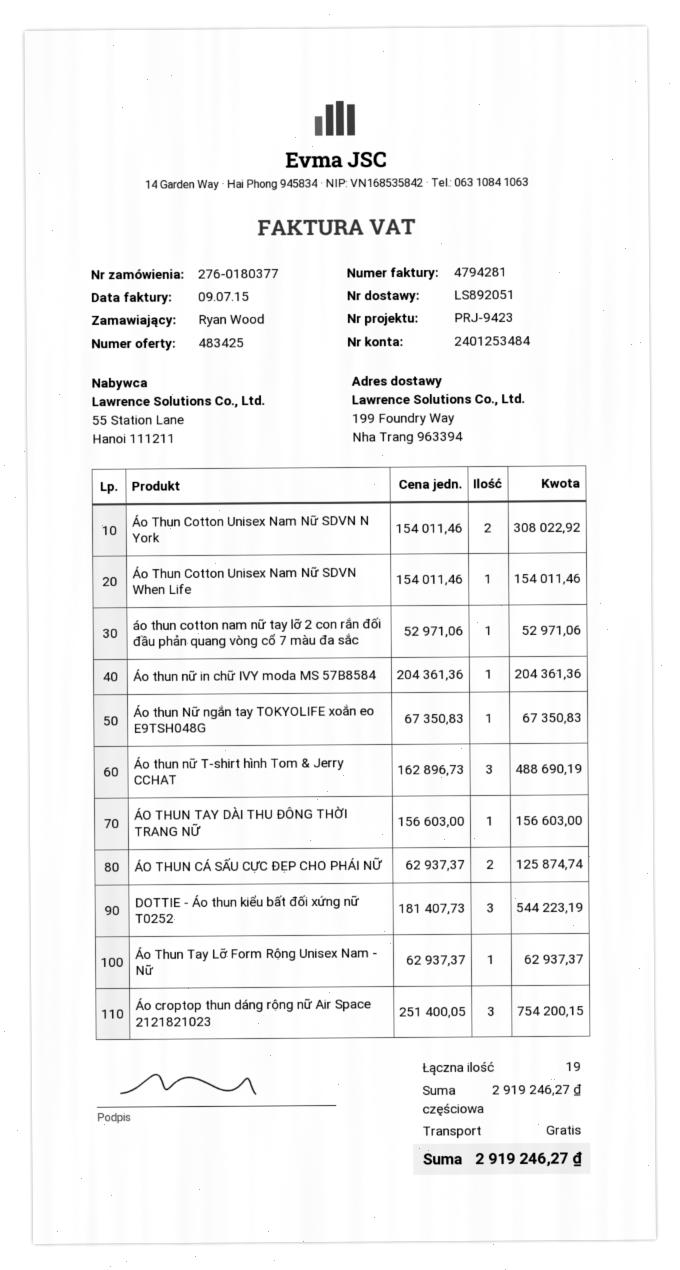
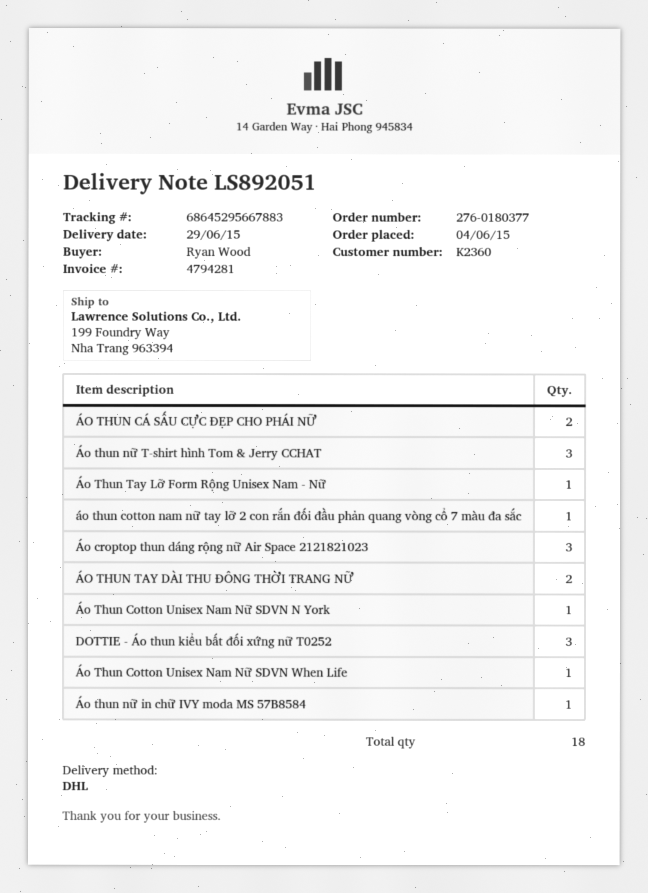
Áo Thun Cotton Unisex Nam Nữ SDVN N York: 2 -> 1
Áo thun Nữ ngắn tay TOKYOLIFE xoắn eo E9TSH048G: 1 -> none
ÁO THUN TAY DÀI THU ĐÔNG THỜI TRANG NỮ: 1 -> 2
total quantity: 19 -> 18

